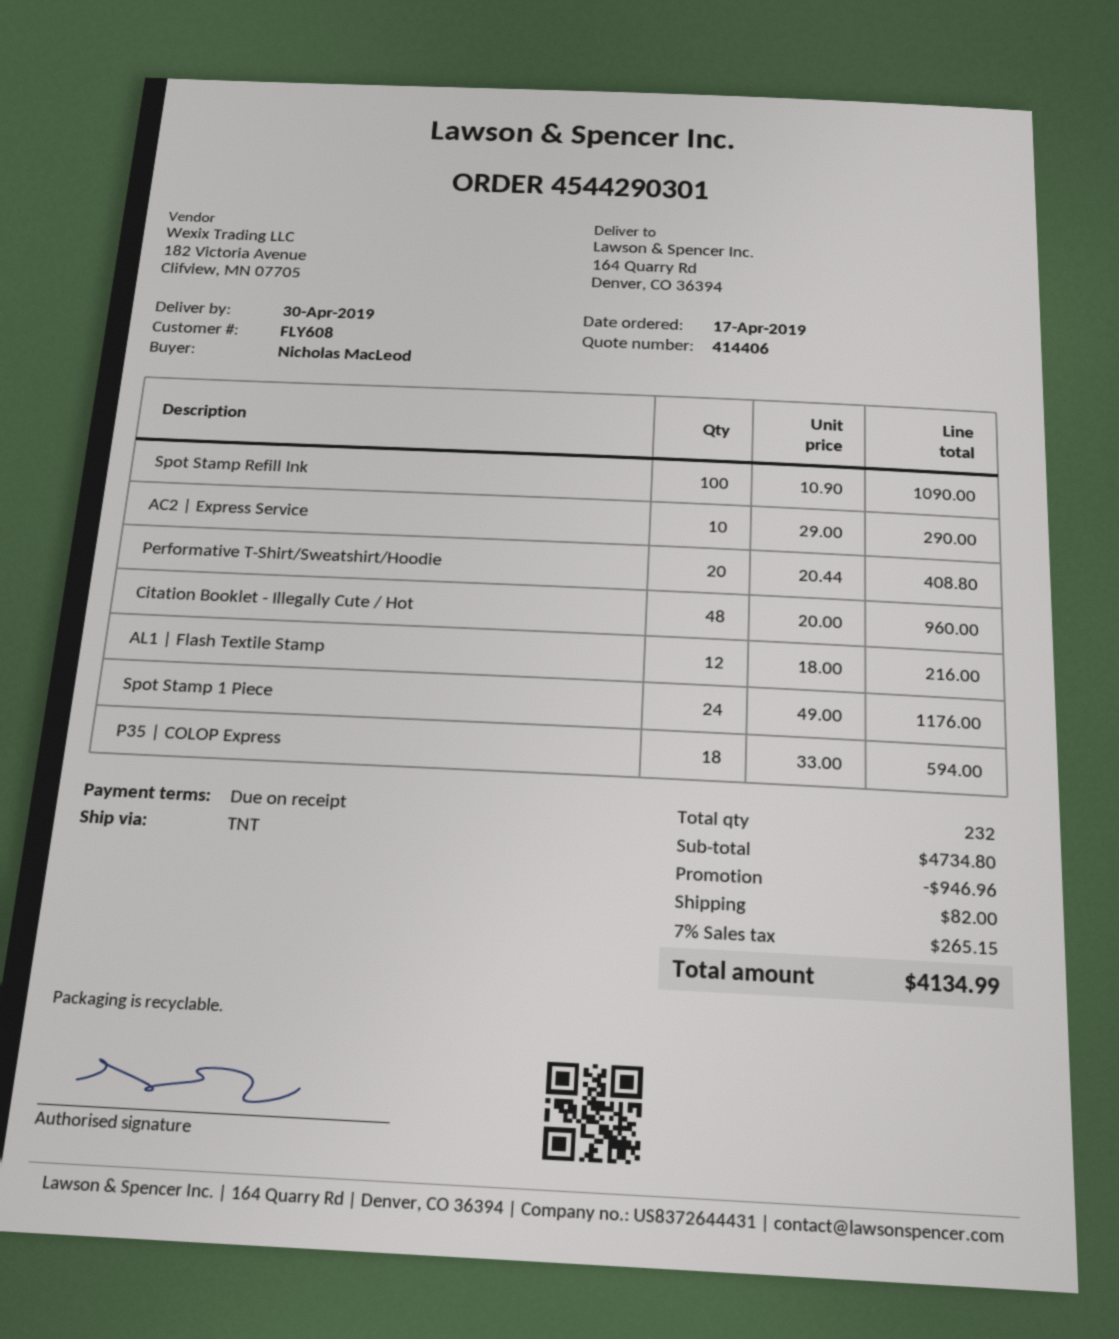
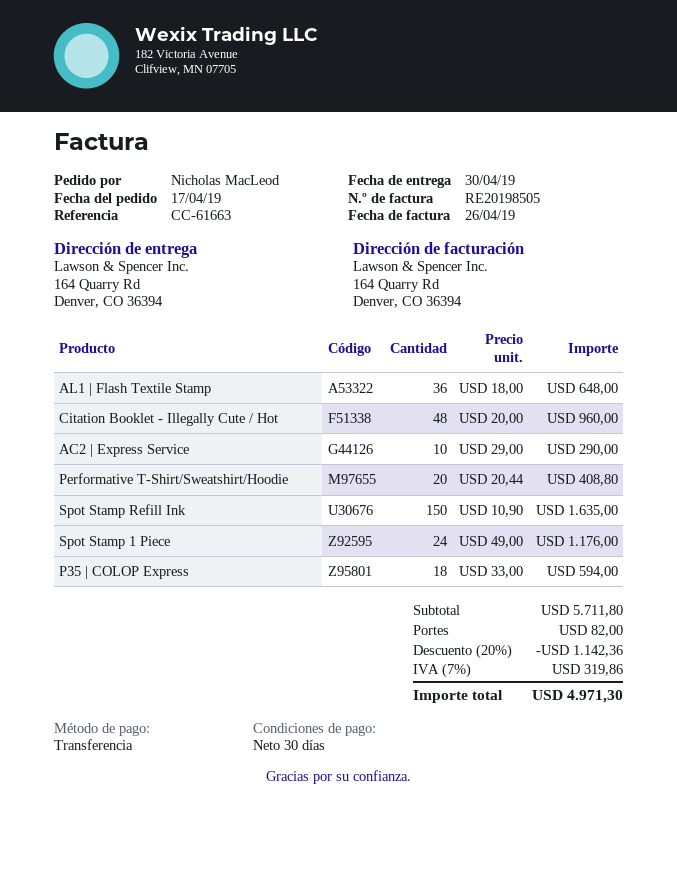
payment terms: on receipt -> 30 days
Spot Stamp Refill Ink: 100 x 10.90 = 1090.00 -> 150 x 10.90 = 1635.00
AL1 | Flash Textile Stamp: 12 x 18.00 = 216.00 -> 36 x 18.00 = 648.00
subtotal: 4734.80 -> 5711.80
discount: 946.96 -> 1142.36
tax: 7% = 265.15 -> 7% = 319.86
total: 4134.99 -> 4971.30

